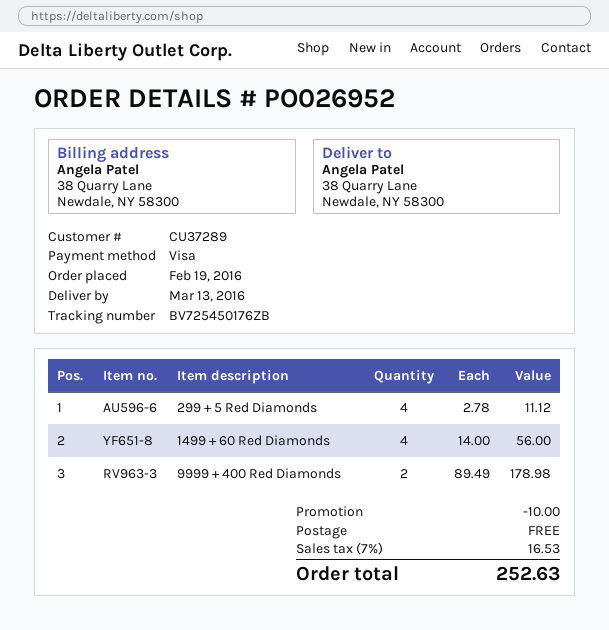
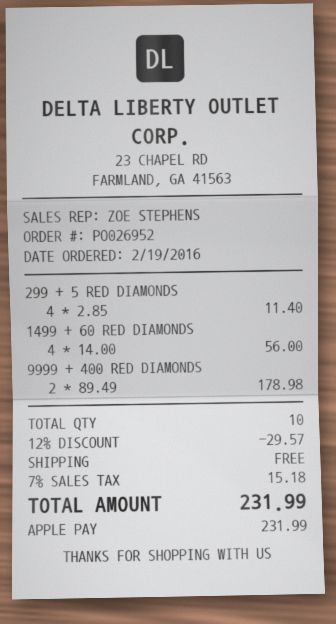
payment method: Visa -> Apple Pay
299 + 5 Red Diamonds: 4 x 2.78 = 11.12 -> 4 x 2.85 = 11.40
discount: 10.00 -> 29.57
tax: 7% = 16.53 -> 7% = 15.18
total: 252.63 -> 231.99

